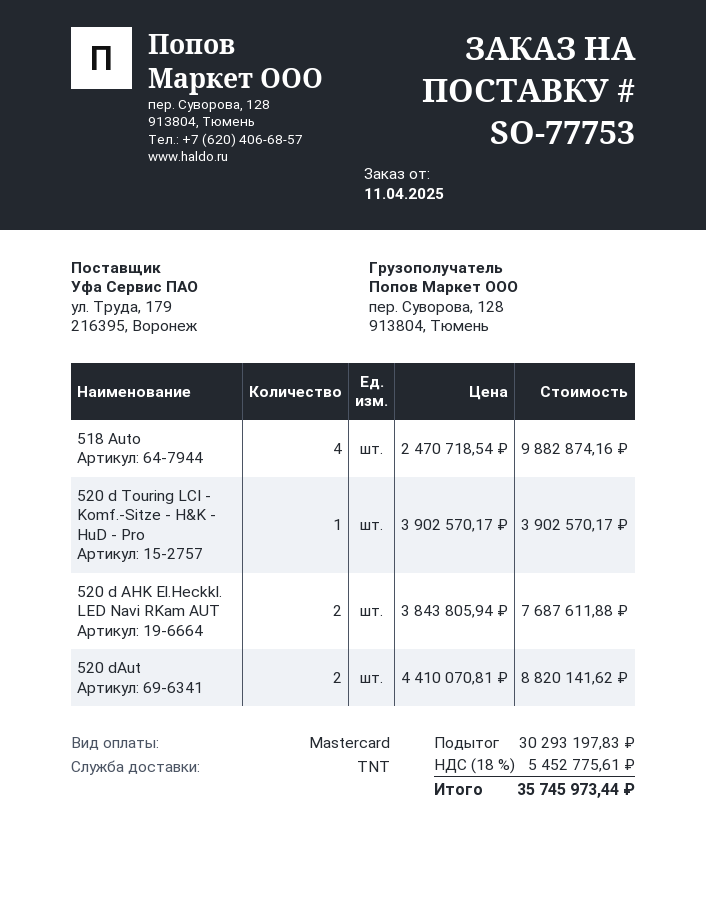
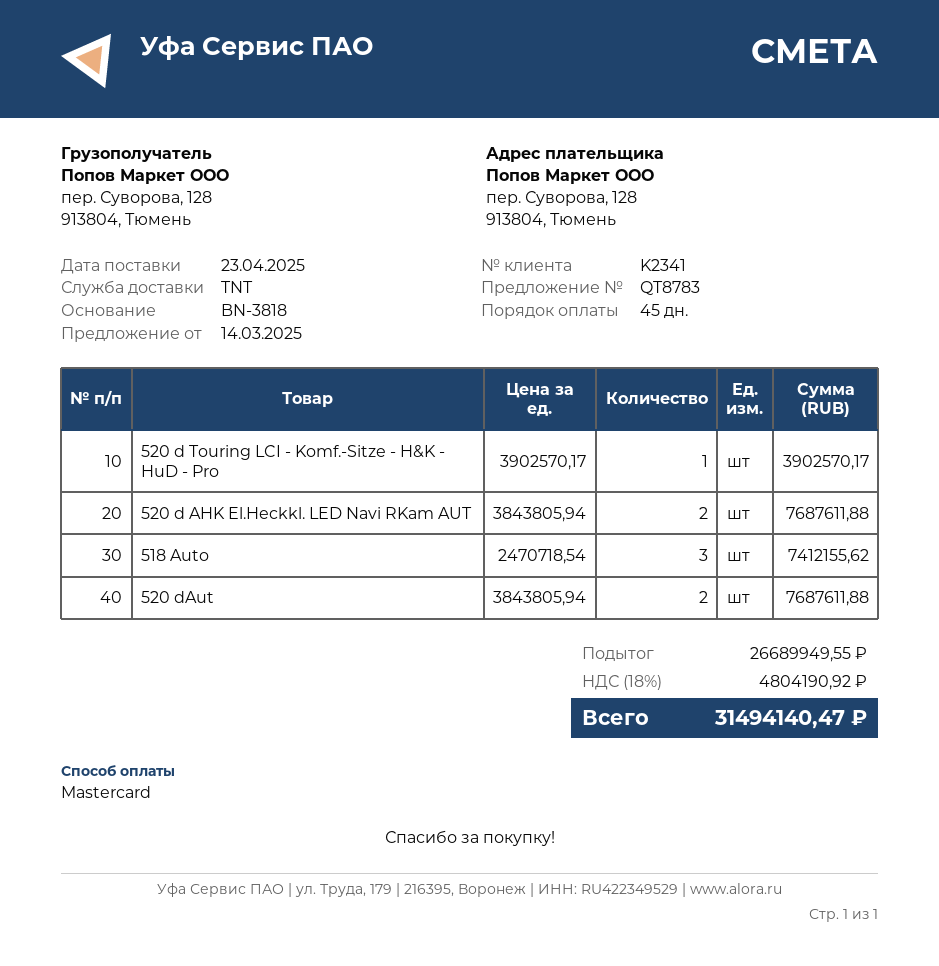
518 Auto: 4 x 2470718.54 = 9882874.16 -> 3 x 2470718.54 = 7412155.62
520 dAut: 2 x 4410070.81 = 8820141.62 -> 2 x 3843805.94 = 7687611.88
subtotal: 30293197.83 -> 26689949.55
tax: 18% = 5452775.61 -> 18% = 4804190.92
total: 35745973.44 -> 31494140.47

